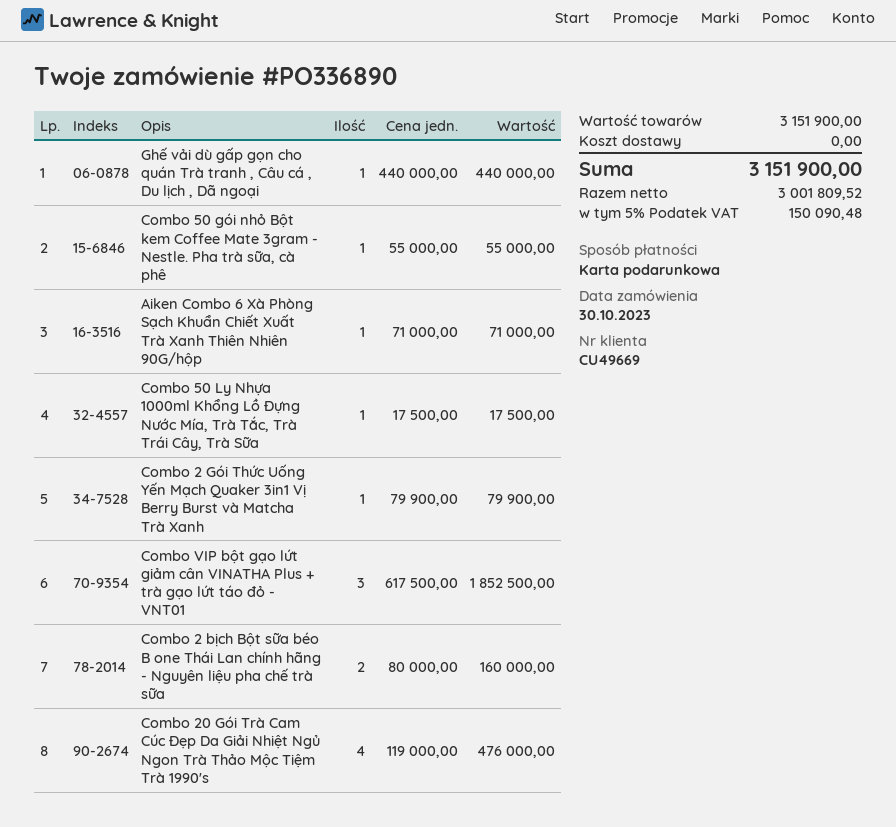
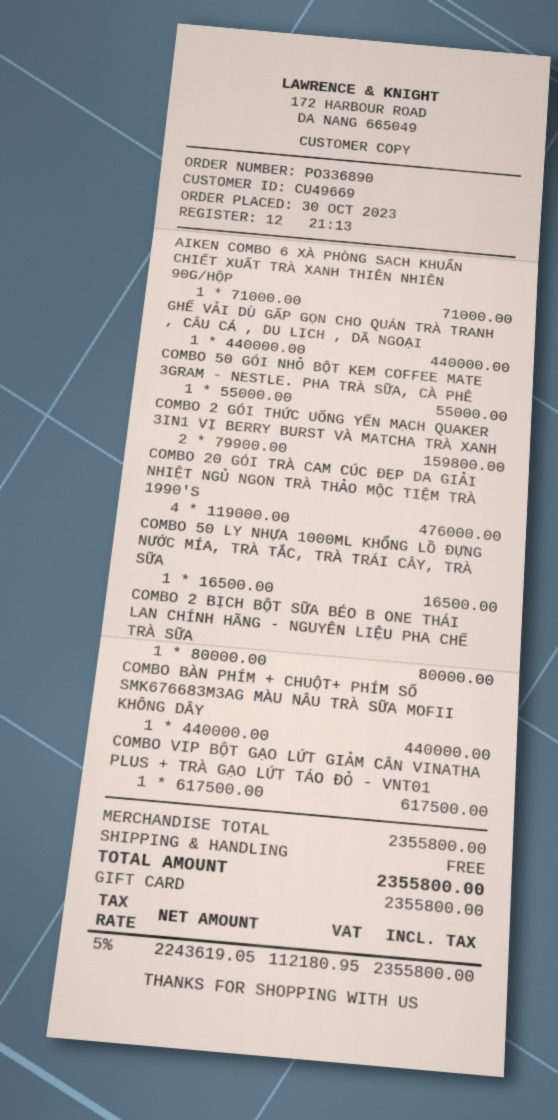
Combo 50 Ly Nhựa 1000ml Khổng Lồ Đựng Nước Mía, Trà Tắc, Trà Trái Cây, Trà Sữa: 1 x 17500.00 = 17500.00 -> 1 x 16500.00 = 16500.00
Combo 2 Gói Thức Uống Yến Mạch Quaker 3in1 Vị Berry Burst và Matcha Trà Xanh: 1 x 79900.00 = 79900.00 -> 2 x 79900.00 = 159800.00
Combo VIP bột gạo lứt giảm cân VINATHA Plus + trà gạo lứt táo đỏ - VNT01: 3 x 617500.00 = 1852500.00 -> 1 x 617500.00 = 617500.00
Combo 2 bịch Bột sữa béo B one Thái Lan chính hãng - Nguyên liệu pha chế trà sữa: 2 x 80000.00 = 160000.00 -> 1 x 80000.00 = 80000.00
COMBO BÀN PHÍM + CHUỘT+ PHÍM SỐ SMK676683M3AG MÀU NÂU TRÀ SỮA MOFII KHÔNG DÂY: none -> 1 x 440000.00 = 440000.00
subtotal: 3151900.00 -> 2355800.00
net: 3001809.52 -> 2243619.05
tax: 5% = 150090.48 -> 5% = 112180.95
total: 3151900.00 -> 2355800.00

